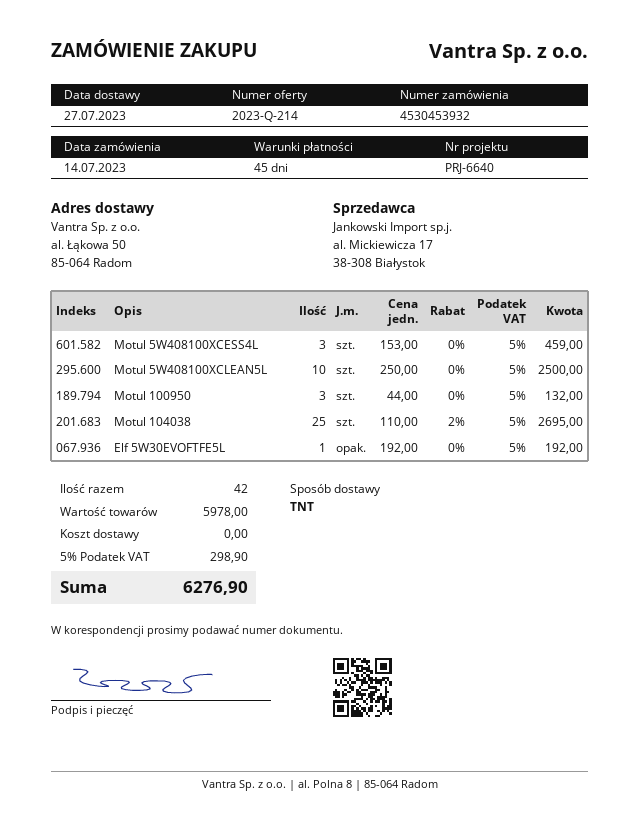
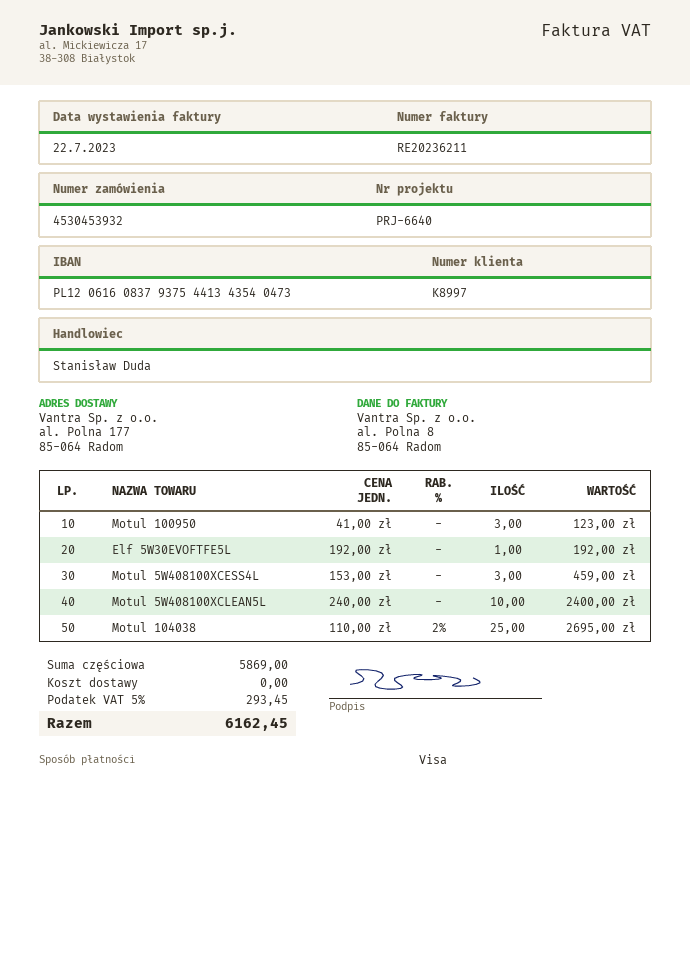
ship to: al. Łąkowa 50, 85-064 Radom -> al. Polna 177, 85-064 Radom
Motul 5W408100XCLEAN5L: 10 x 250.00 = 2500.00 -> 10 x 240.00 = 2400.00
Motul 100950: 3 x 44.00 = 132.00 -> 3 x 41.00 = 123.00
subtotal: 5978.00 -> 5869.00
tax: 5% = 298.90 -> 5% = 293.45
total: 6276.90 -> 6162.45

